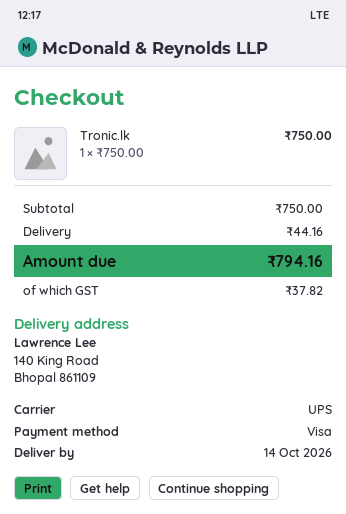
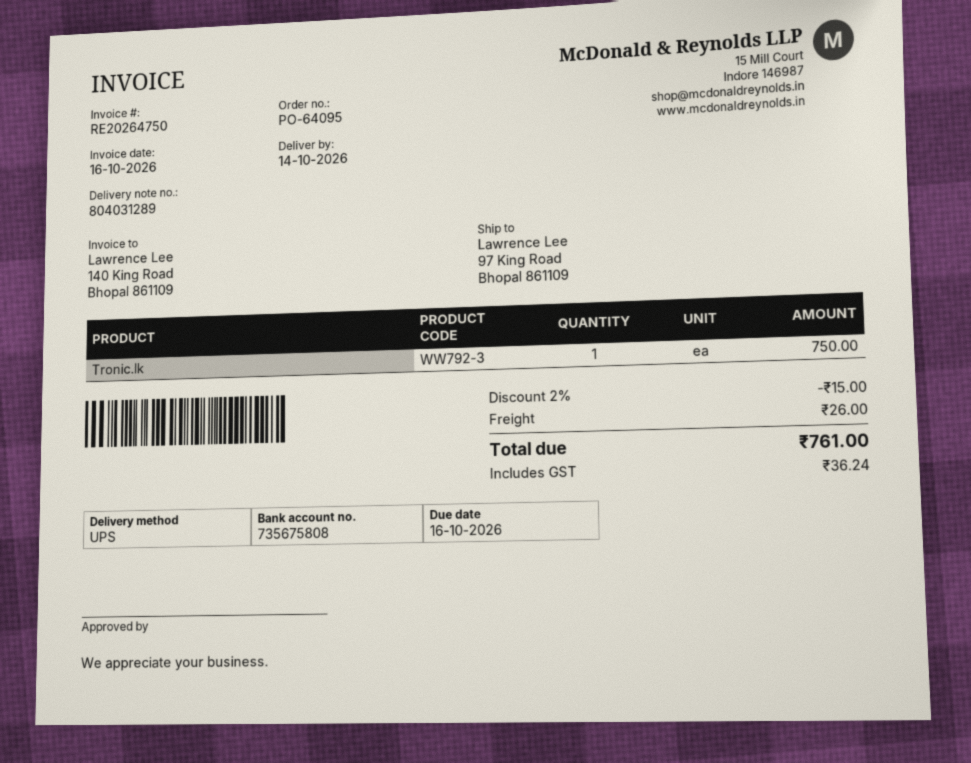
ship to: 140 King Road, Bhopal 861109 -> 97 King Road, Bhopal 861109
discount: none -> 2% = 15.00
shipping: 44.16 -> 26.00
tax: 37.82 -> 36.24
total: 794.16 -> 761.00

